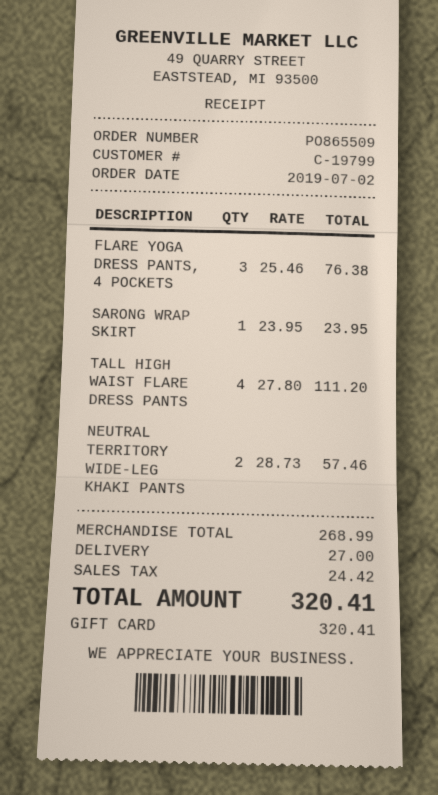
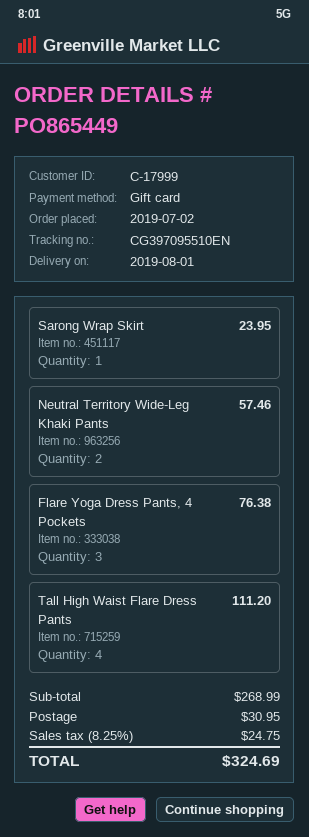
order number: PO865509 -> PO865449
customer number: C-19799 -> C-17999
shipping: 27.00 -> 30.95
tax: 24.42 -> 24.75
total: 320.41 -> 324.69

